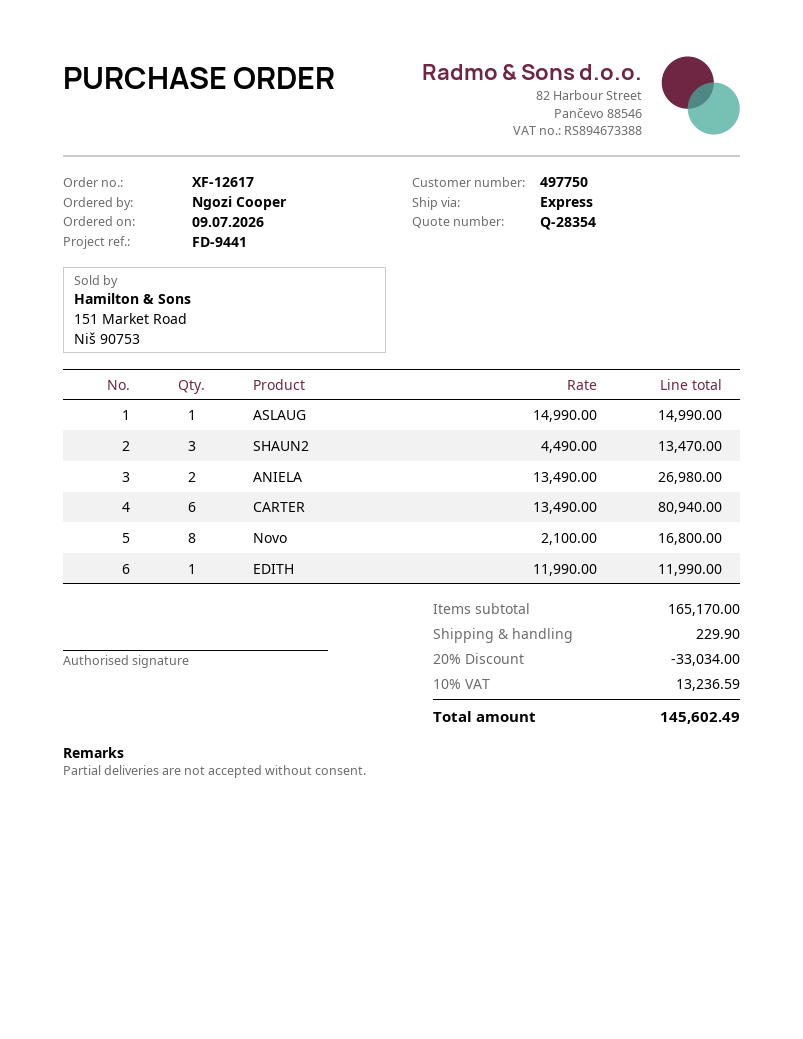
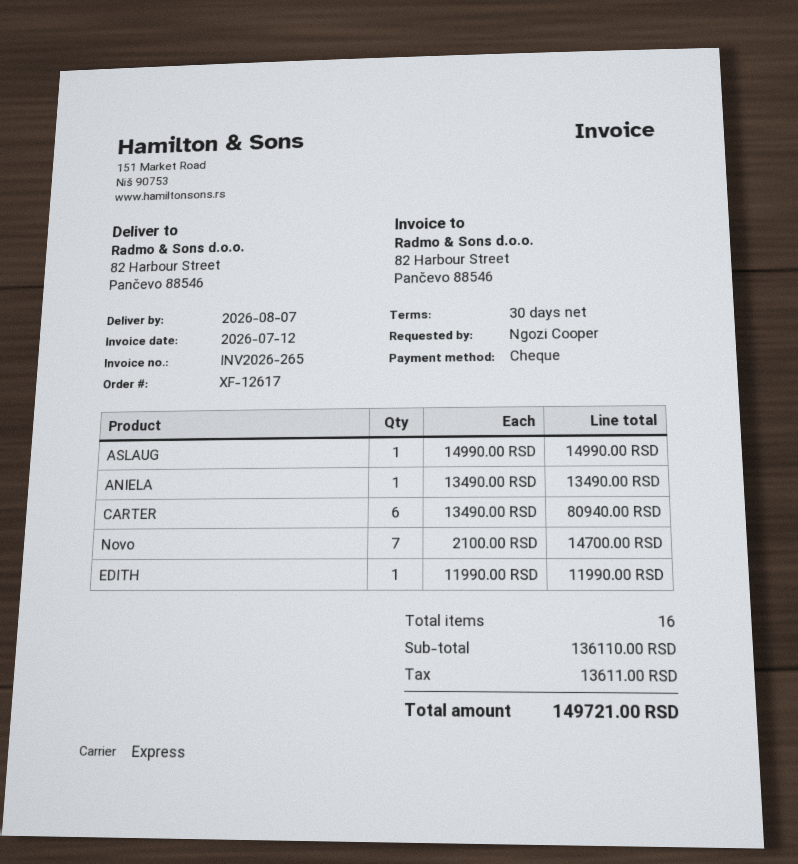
SHAUN2: 3 x 4490.00 = 13470.00 -> none
ANIELA: 2 x 13490.00 = 26980.00 -> 1 x 13490.00 = 13490.00
Novo: 8 x 2100.00 = 16800.00 -> 7 x 2100.00 = 14700.00
subtotal: 165170.00 -> 136110.00
discount: 20% = 33034.00 -> none
shipping: 229.90 -> none
tax: 13236.59 -> 13611.00
total: 145602.49 -> 149721.00

